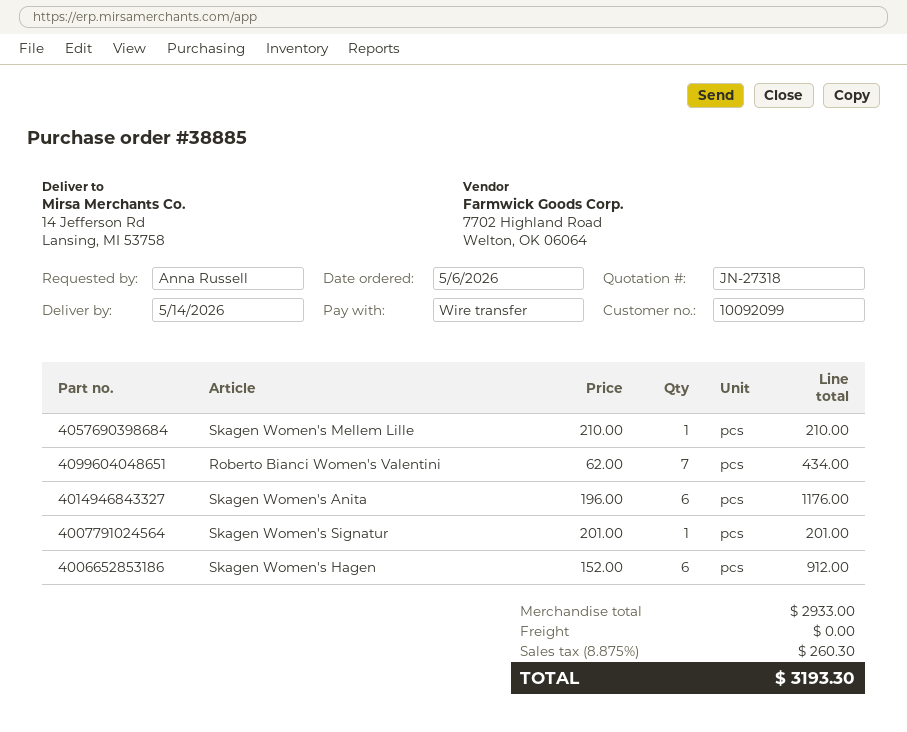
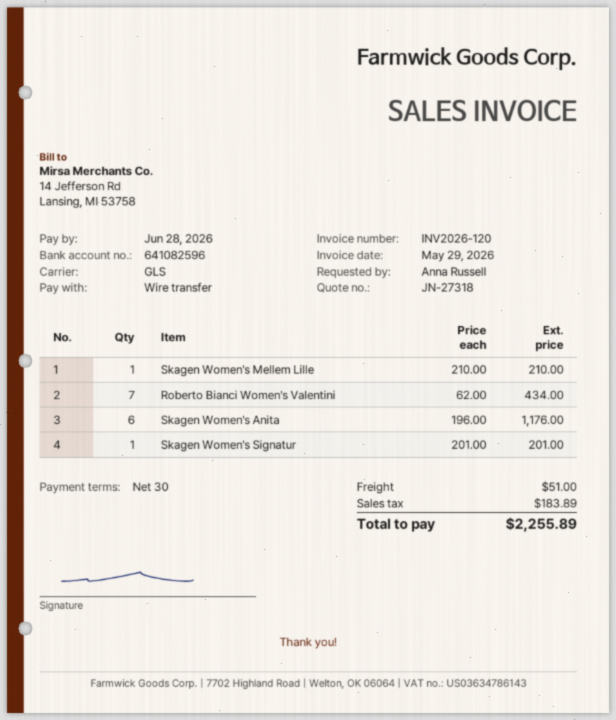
Skagen Women's Hagen: 6 x 152.00 = 912.00 -> none
shipping: 0.00 -> 51.00
tax: 260.30 -> 183.89
total: 3193.30 -> 2255.89

